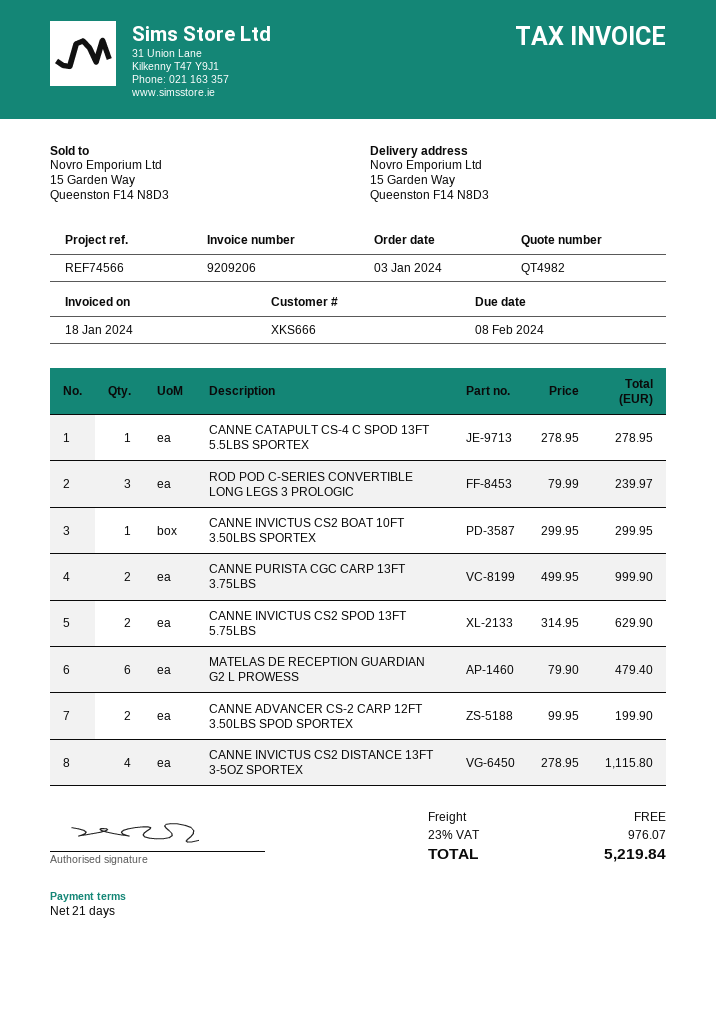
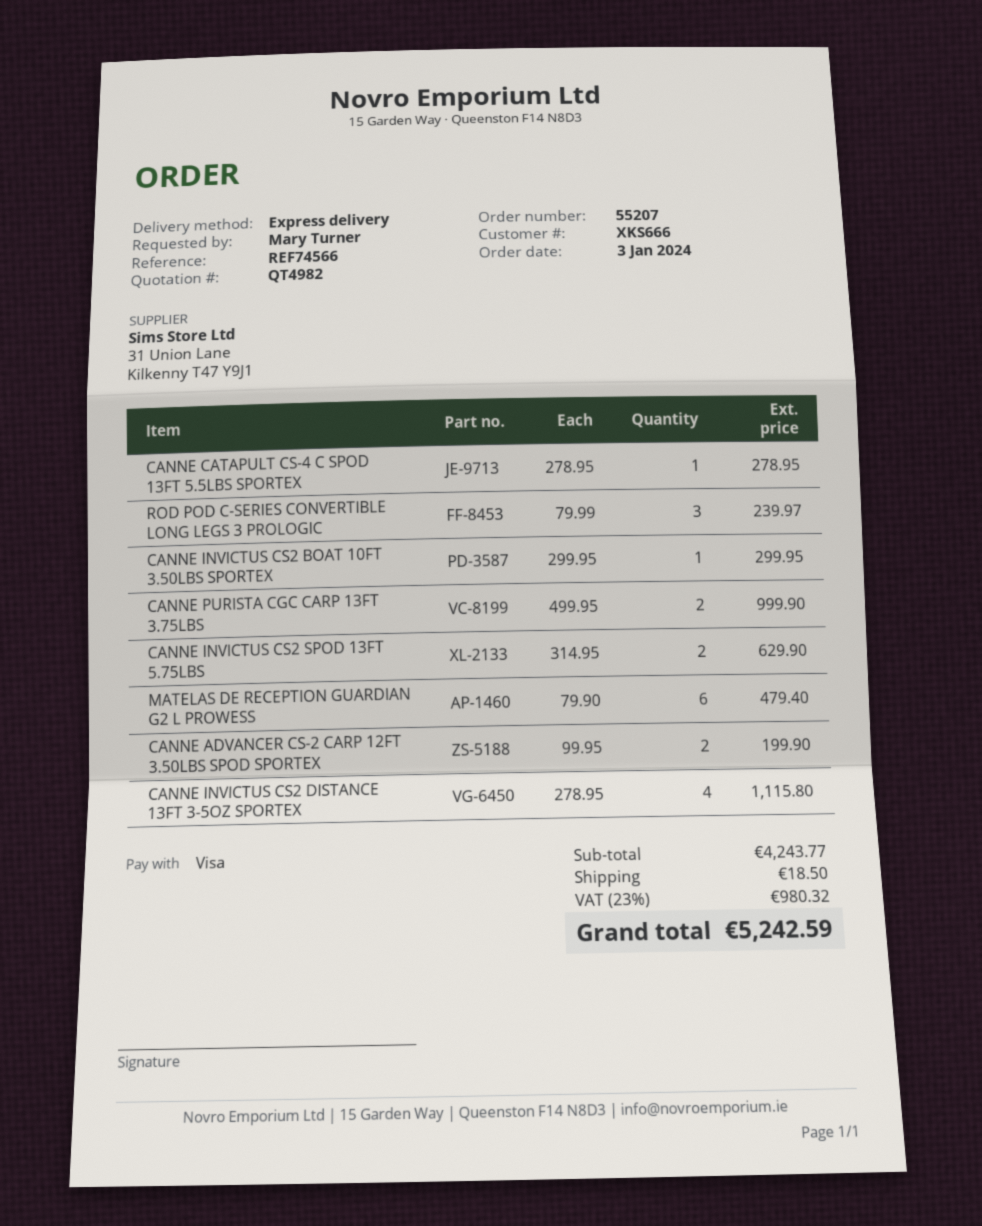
shipping: 0.00 -> 18.50
tax: 23% = 976.07 -> 23% = 980.32
total: 5219.84 -> 5242.59

